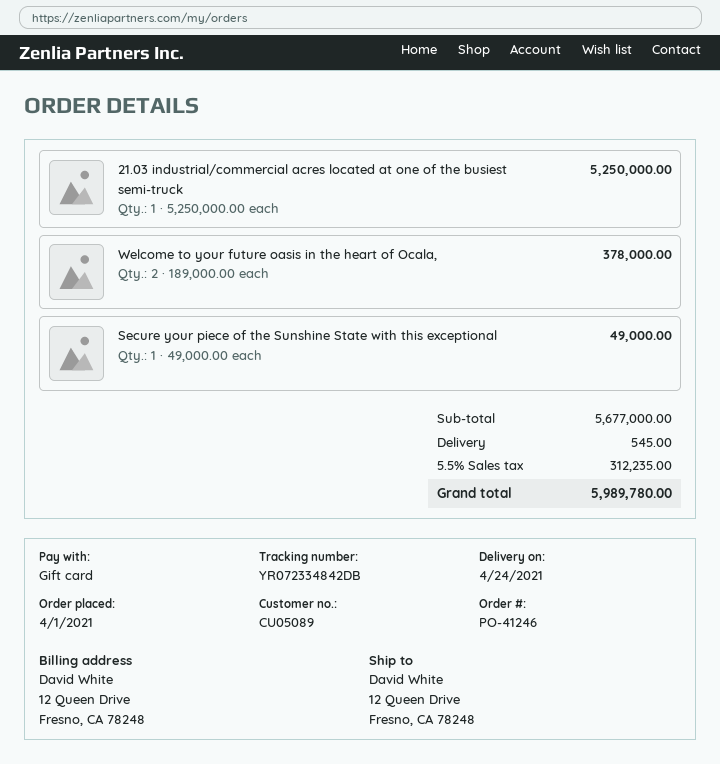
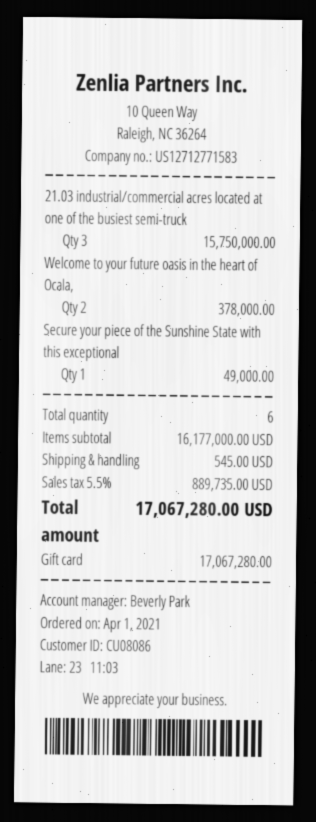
customer number: CU05089 -> CU08086
21.03 industrial/commercial acres located at one of the busiest semi-truck: 1 for 5250000.00 -> 3 for 15750000.00
subtotal: 5677000.00 -> 16177000.00
tax: 5.5% = 312235.00 -> 5.5% = 889735.00
total: 5989780.00 -> 17067280.00

